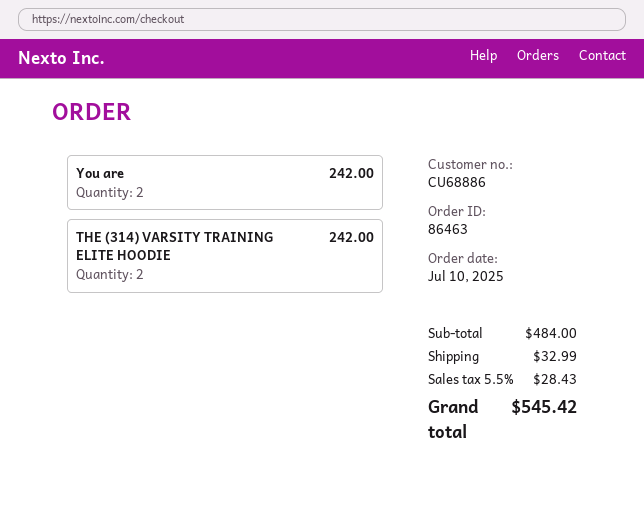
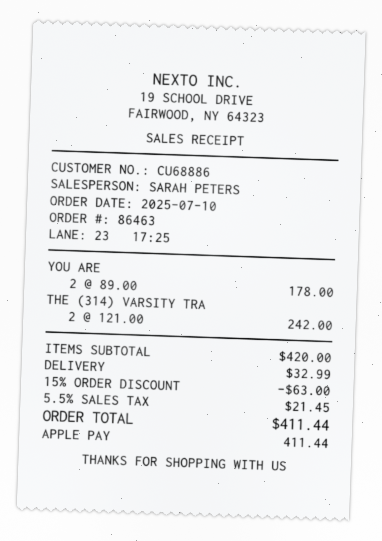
You are: 2 for 242.00 -> 2 for 178.00
subtotal: 484.00 -> 420.00
discount: none -> 15% = 63.00
tax: 5.5% = 28.43 -> 5.5% = 21.45
total: 545.42 -> 411.44

